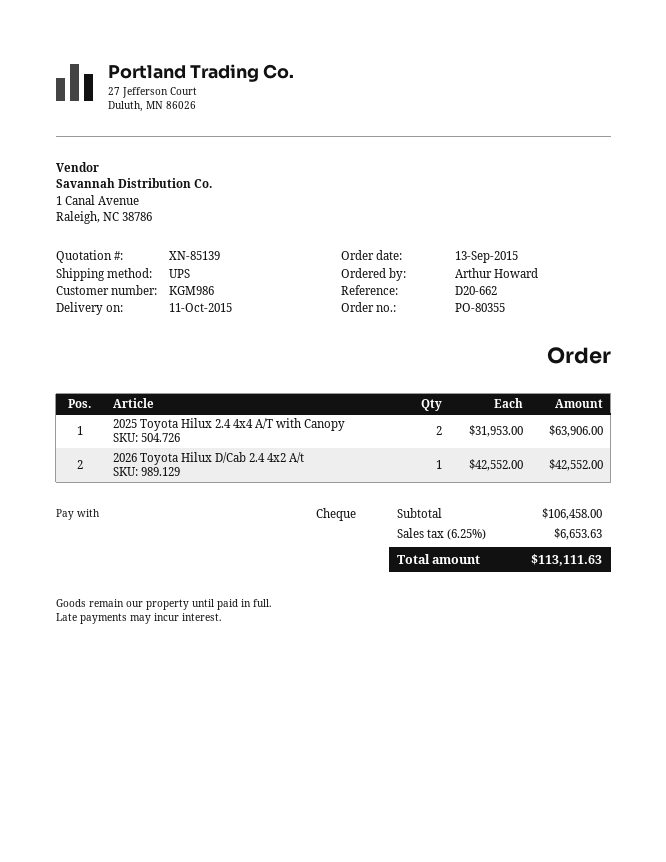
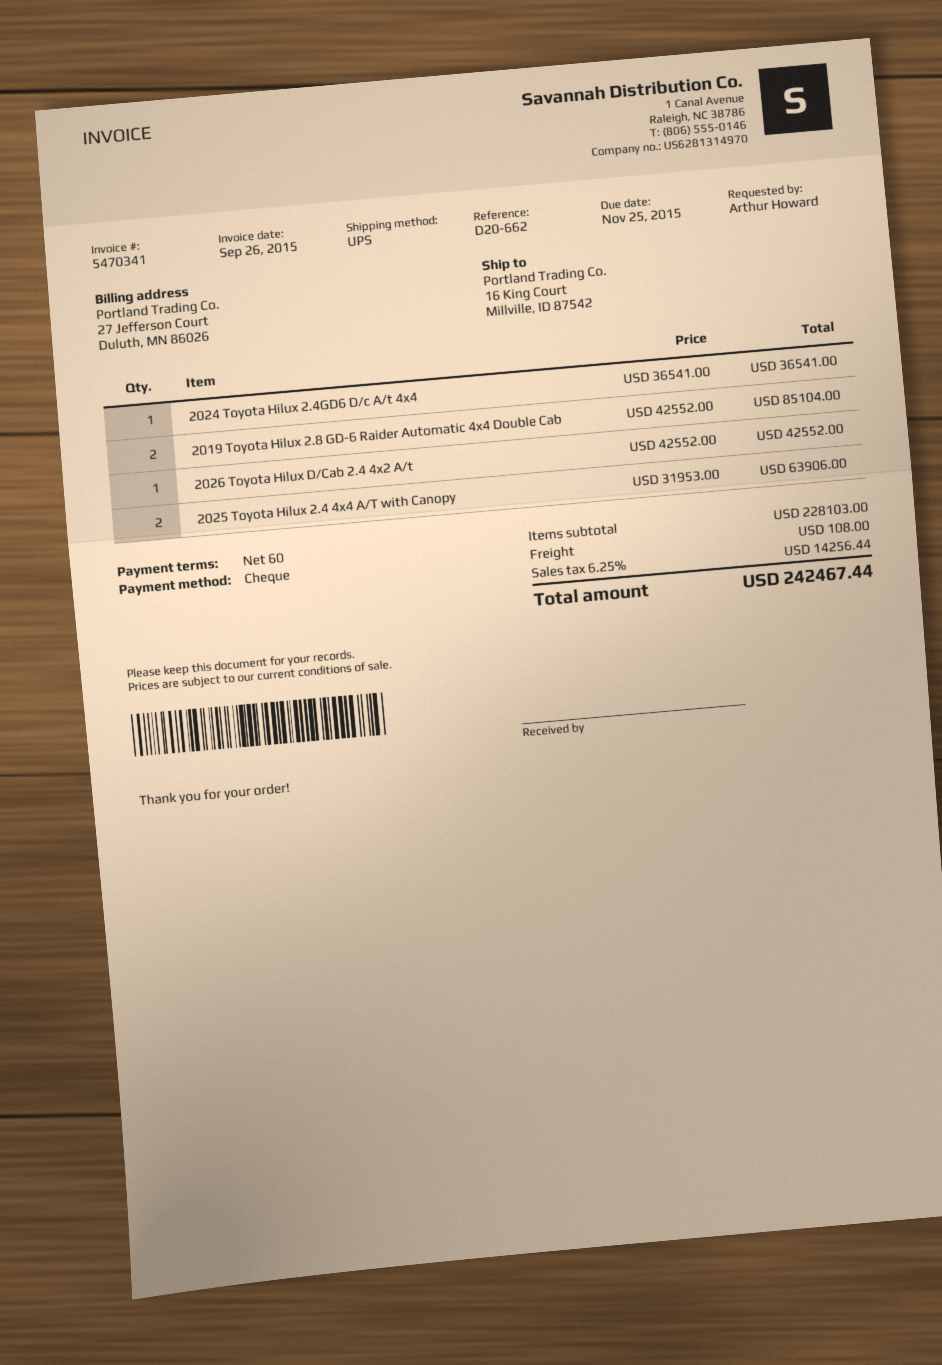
2024 Toyota Hilux 2.4GD6 D/c A/t 4x4: none -> 1 x 36541.00 = 36541.00
2019 Toyota Hilux 2.8 GD-6 Raider Automatic 4x4 Double Cab: none -> 2 x 42552.00 = 85104.00
subtotal: 106458.00 -> 228103.00
shipping: none -> 108.00
tax: 6.25% = 6653.63 -> 6.25% = 14256.44
total: 113111.63 -> 242467.44

